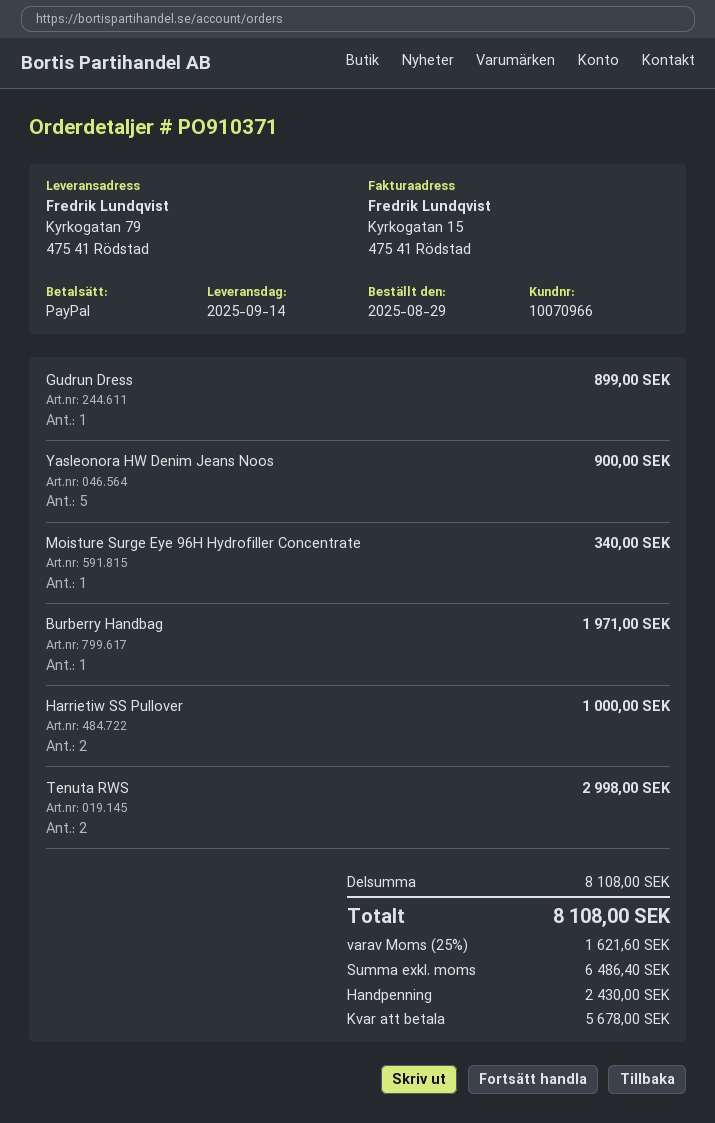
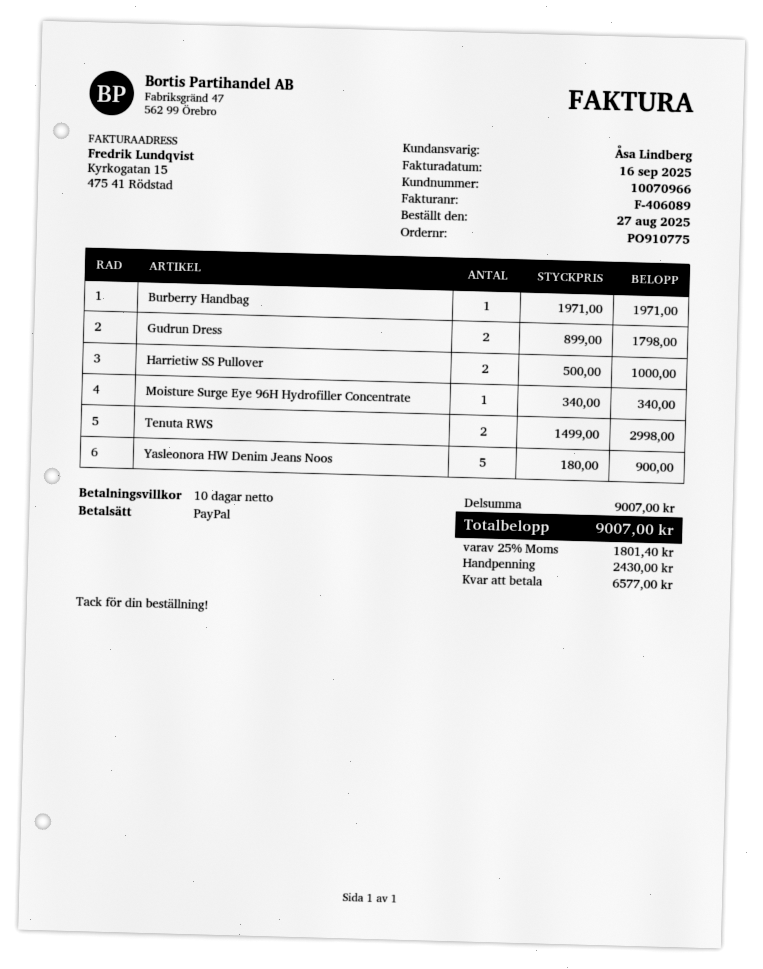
order number: PO910371 -> PO910775
order date: 2025-08-29 -> 2025-08-27
Gudrun Dress: 1 for 899.00 -> 2 for 1798.00
subtotal: 8108.00 -> 9007.00
tax: 25% = 1621.60 -> 25% = 1801.40
total: 8108.00 -> 9007.00
balance: 5678.00 -> 6577.00

